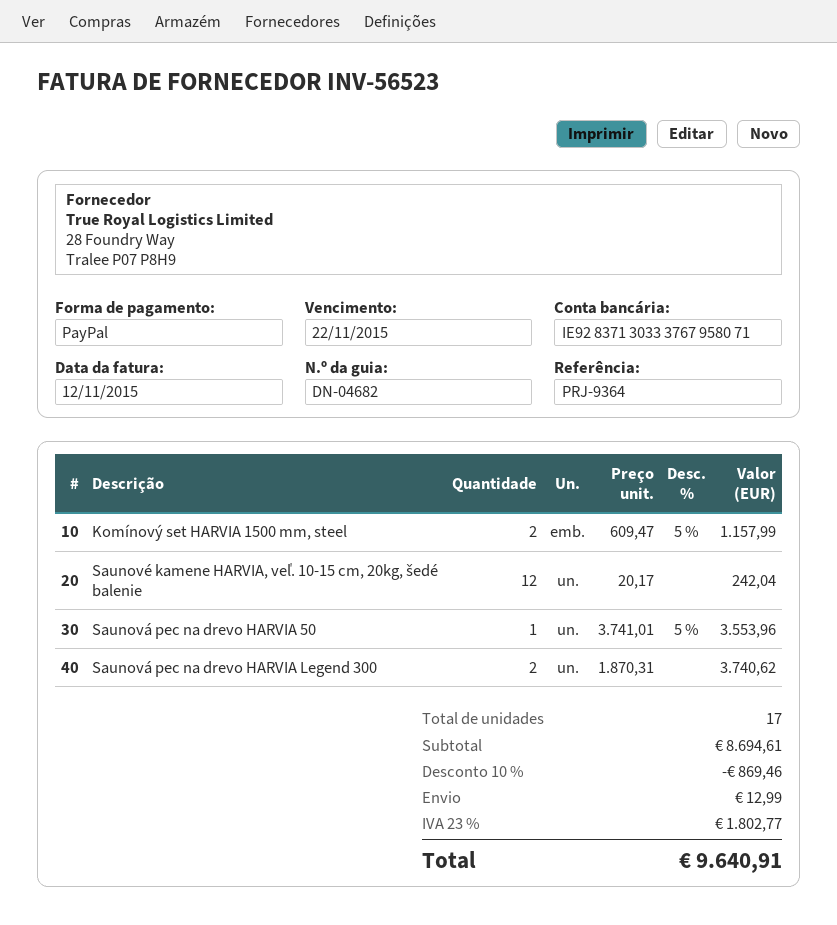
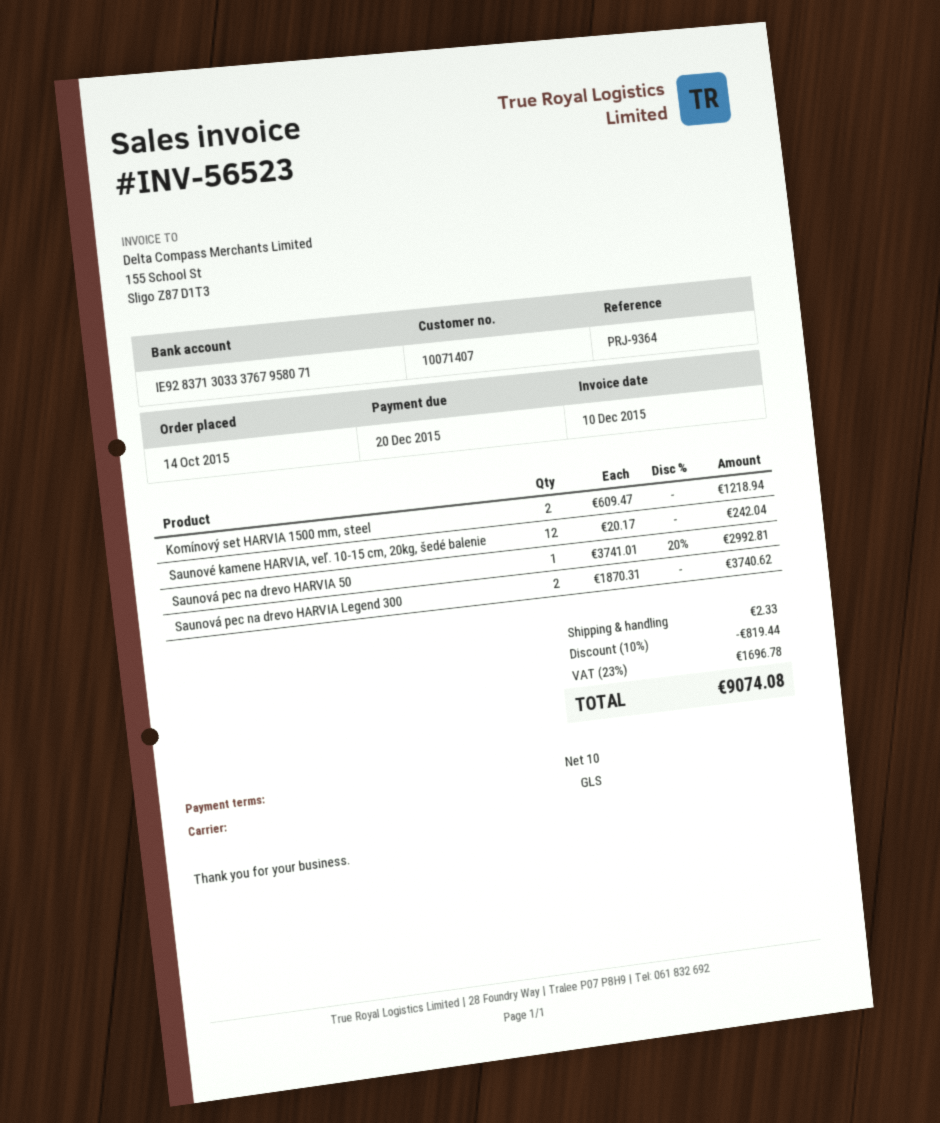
invoice date: 2015-11-12 -> 2015-12-10
due date: 2015-11-22 -> 2015-12-20
Komínový set HARVIA 1500 mm, steel: 2 x 609.47 - 5% = 1157.99 -> 2 x 609.47 = 1218.94
Saunová pec na drevo HARVIA 50: 1 x 3741.01 - 5% = 3553.96 -> 1 x 3741.01 - 20% = 2992.81
discount: 10% = 869.46 -> 10% = 819.44
shipping: 12.99 -> 2.33
tax: 23% = 1802.77 -> 23% = 1696.78
total: 9640.91 -> 9074.08

